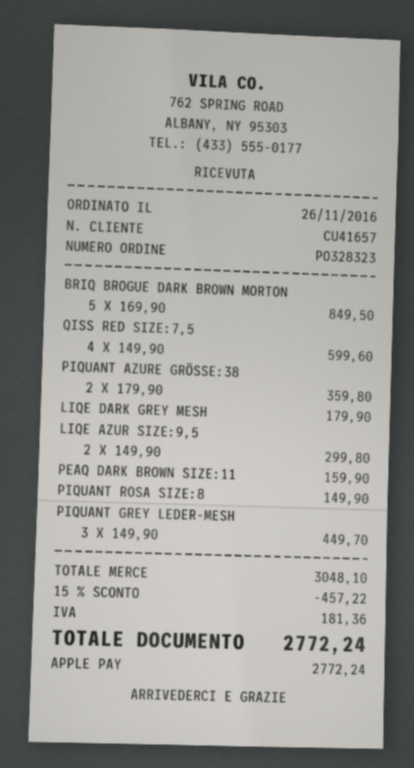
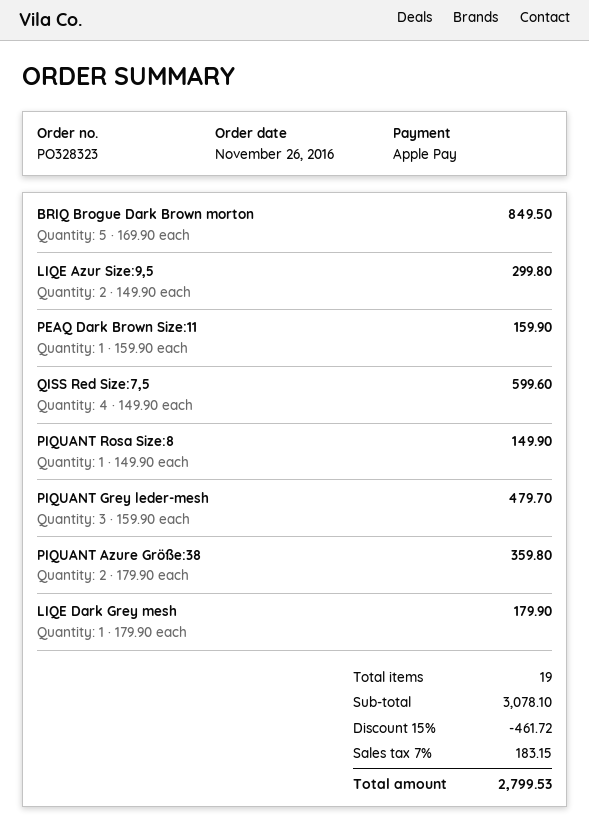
PIQUANT GREY LEDER-MESH: 3 x 149.90 = 449.70 -> 3 x 159.90 = 479.70
subtotal: 3048.10 -> 3078.10
discount: 15% = 457.22 -> 15% = 461.72
tax: 181.36 -> 183.15
total: 2772.24 -> 2799.53

